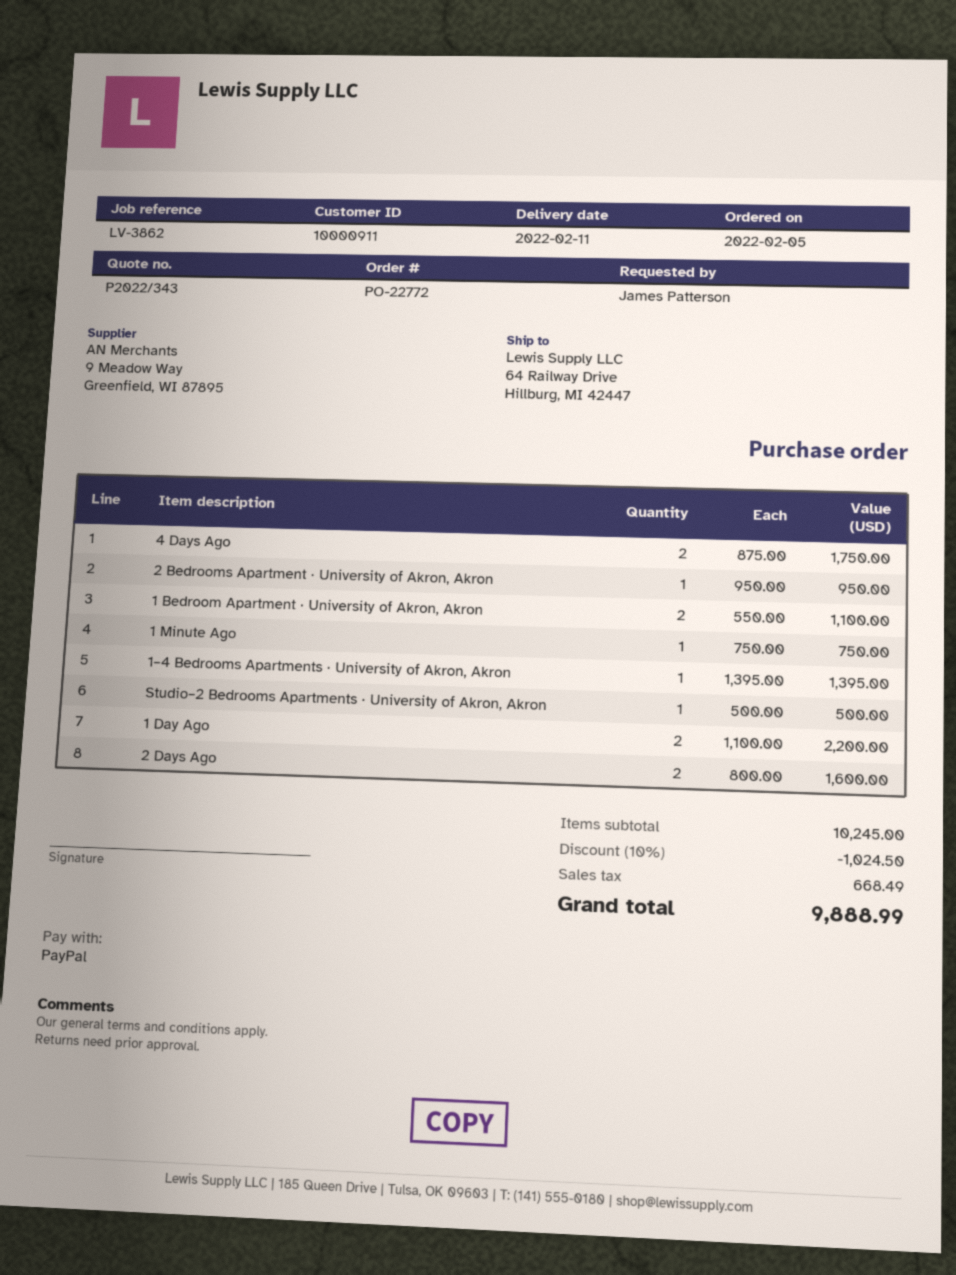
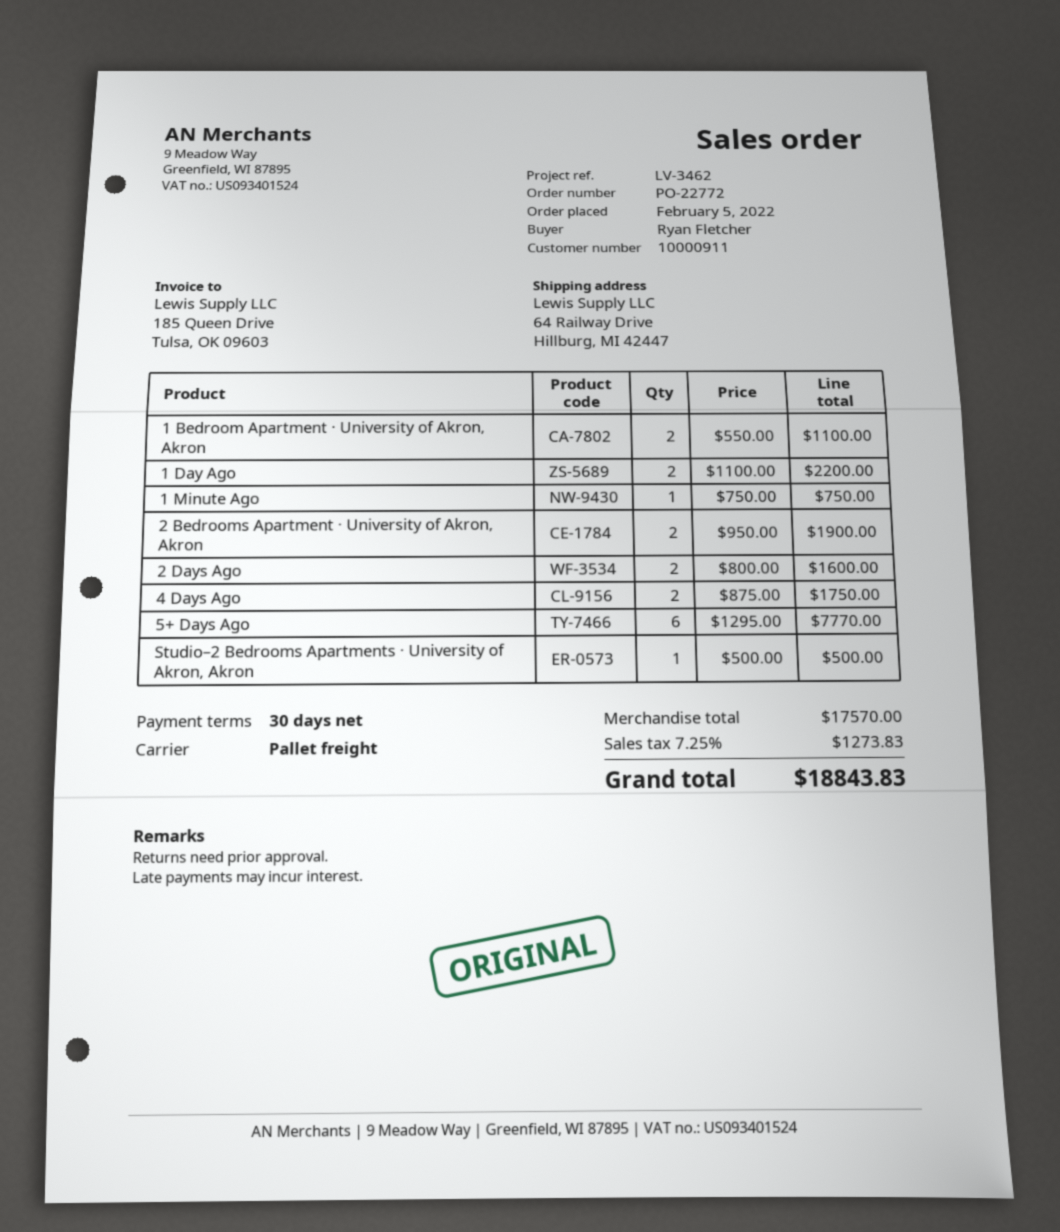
reference: LV-3862 -> LV-3462
ordered by: James Patterson -> Ryan Fletcher
2 Bedrooms Apartment · University of Akron, Akron: 1 x 950.00 = 950.00 -> 2 x 950.00 = 1900.00
1–4 Bedrooms Apartments · University of Akron, Akron: 1 x 1395.00 = 1395.00 -> none
5+ Days Ago: none -> 6 x 1295.00 = 7770.00
subtotal: 10245.00 -> 17570.00
discount: 10% = 1024.50 -> none
tax: 668.49 -> 1273.83
total: 9888.99 -> 18843.83

